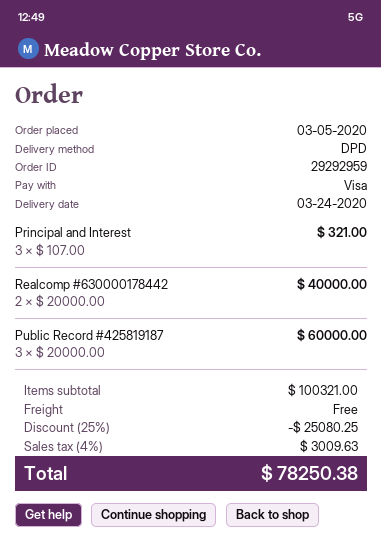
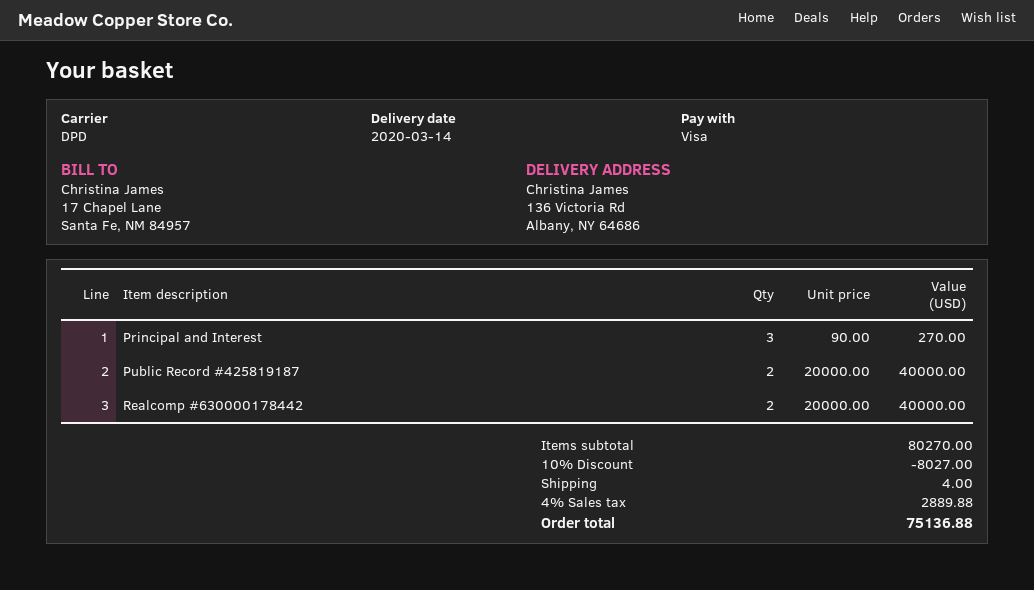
delivery date: 2020-03-24 -> 2020-03-14
Principal and Interest: 3 x 107.00 = 321.00 -> 3 x 90.00 = 270.00
Public Record #425819187: 3 x 20000.00 = 60000.00 -> 2 x 20000.00 = 40000.00
subtotal: 100321.00 -> 80270.00
discount: 25% = 25080.25 -> 10% = 8027.00
shipping: 0.00 -> 4.00
tax: 4% = 3009.63 -> 4% = 2889.88
total: 78250.38 -> 75136.88

